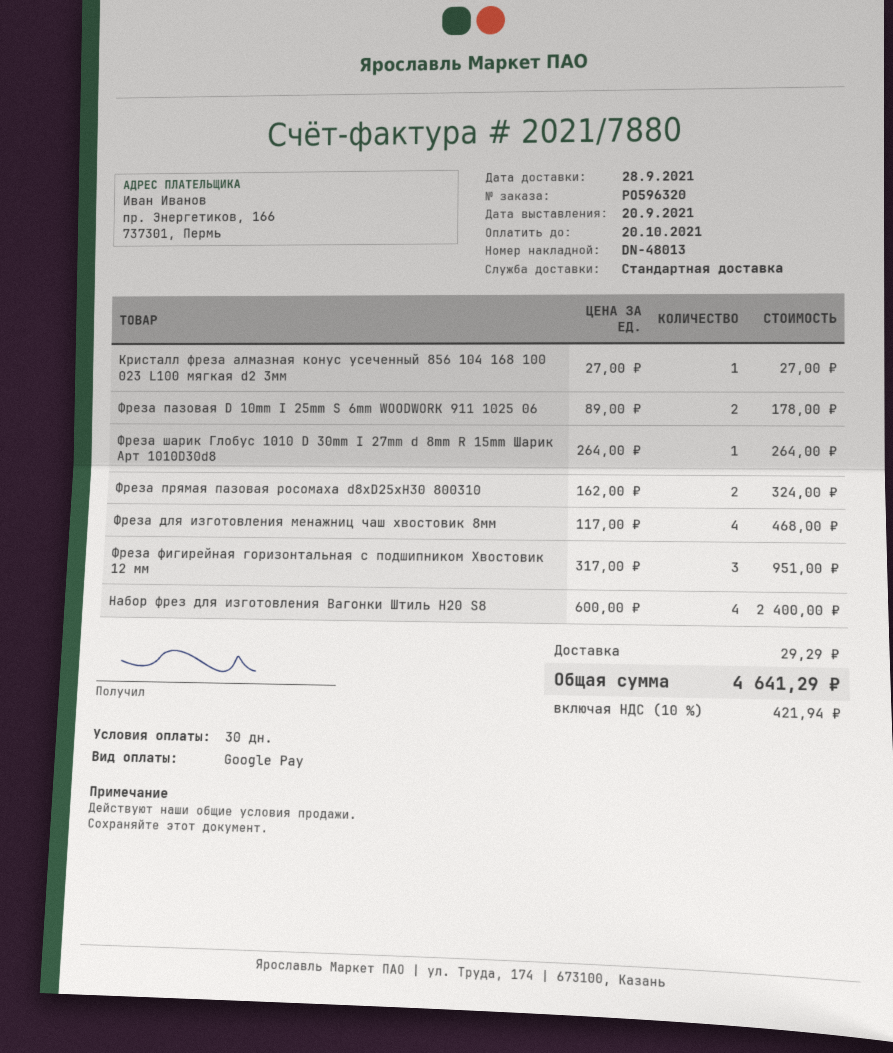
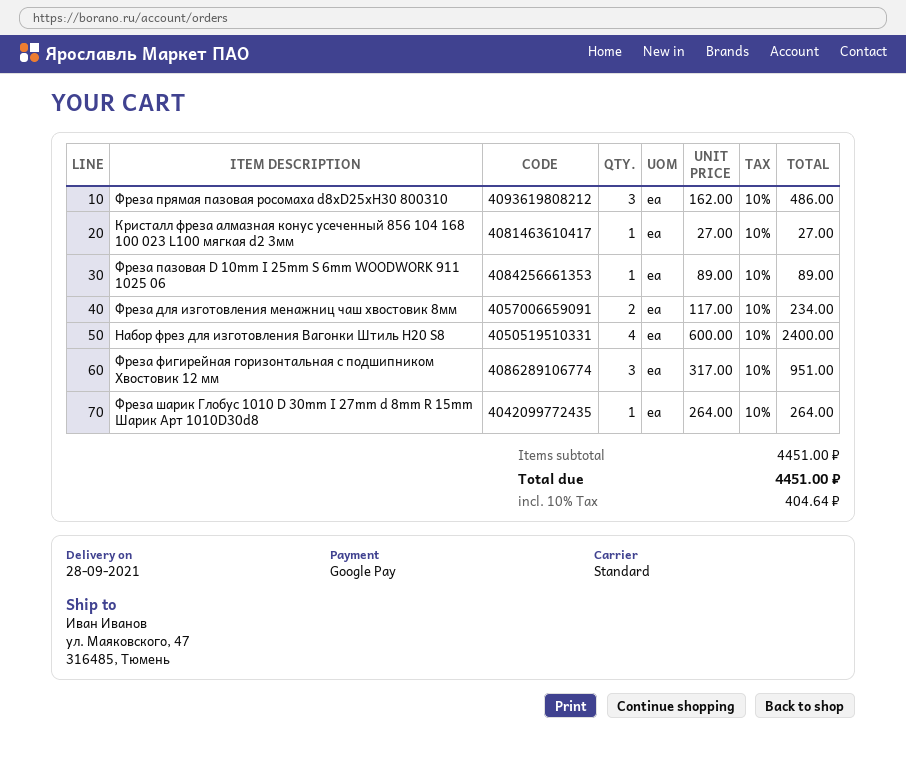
Фреза пазовая D 10mm I 25mm S 6mm WOODWORK 911 1025 06: 2 x 89.00 = 178.00 -> 1 x 89.00 = 89.00
Фреза прямая пазовая росомаха d8хD25хH30 800310: 2 x 162.00 = 324.00 -> 3 x 162.00 = 486.00
Фреза для изготовления менажниц чаш хвостовик 8мм: 4 x 117.00 = 468.00 -> 2 x 117.00 = 234.00
shipping: 29.29 -> none
tax: 10% = 421.94 -> 10% = 404.64
total: 4641.29 -> 4451.00

